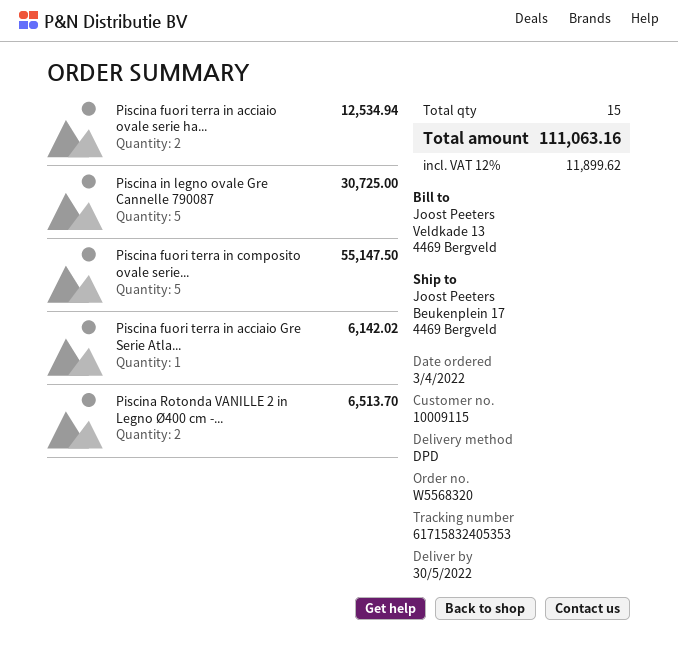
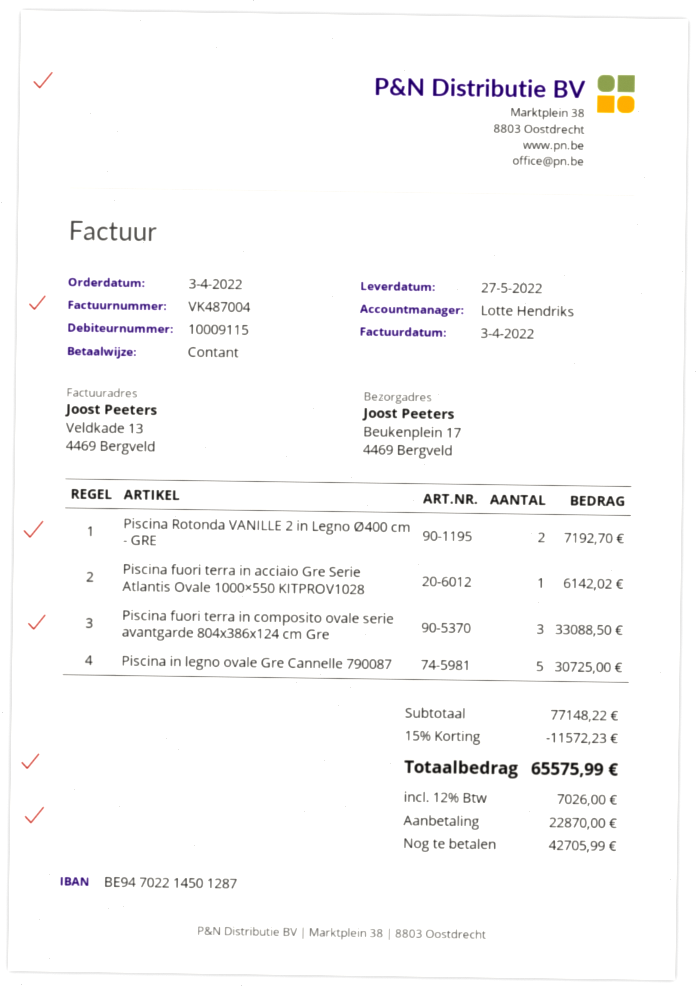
delivery date: 2022-05-30 -> 2022-05-27
Piscina fuori terra in acciaio ovale serie ha...: 2 for 12534.94 -> none
Piscina fuori terra in composito ovale serie...: 5 for 55147.50 -> 3 for 33088.50
Piscina Rotonda VANILLE 2 in Legno Ø400 cm -...: 2 for 6513.70 -> 2 for 7192.70
discount: none -> 15% = 11572.23
tax: 12% = 11899.62 -> 12% = 7026.00
total: 111063.16 -> 65575.99

